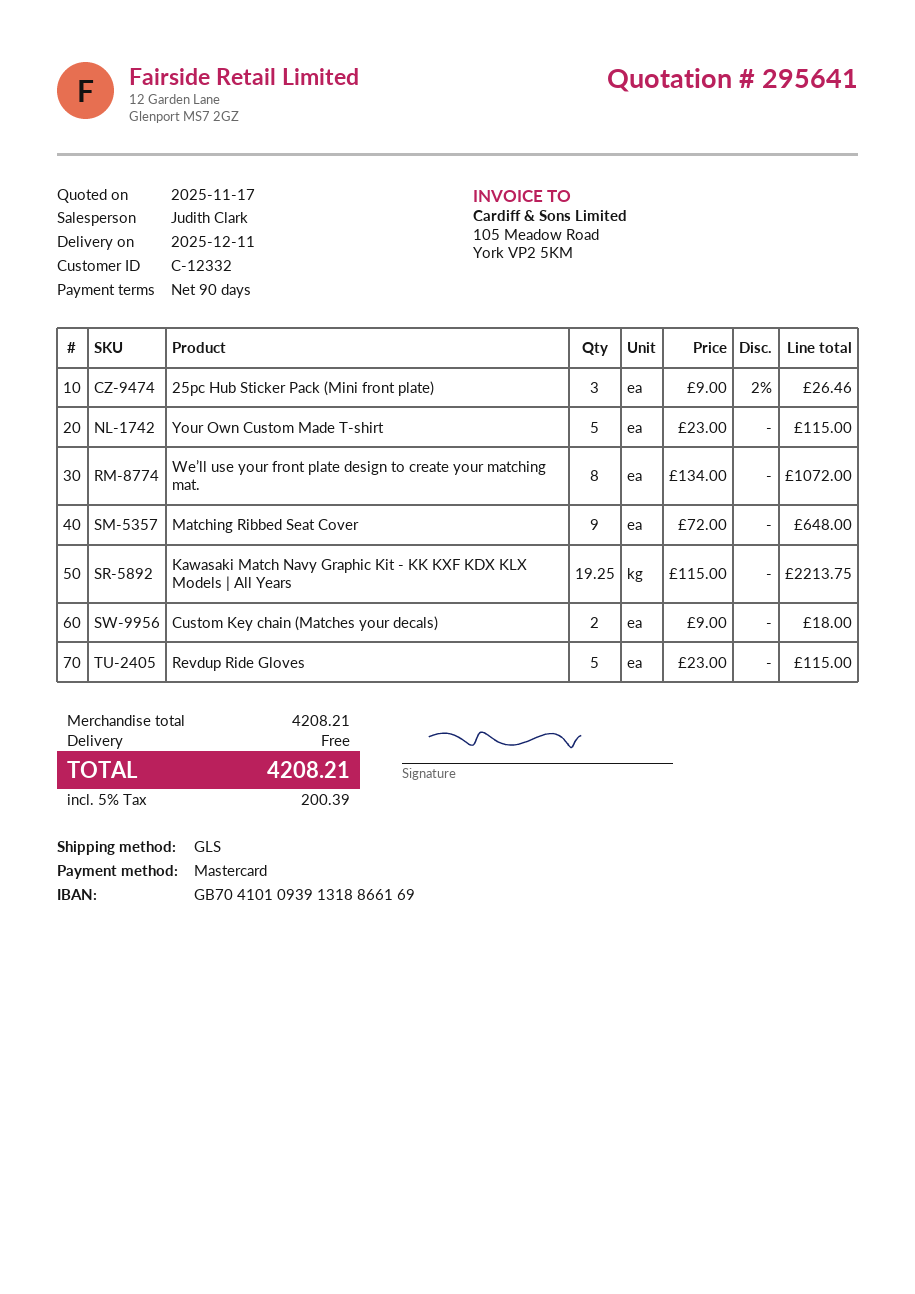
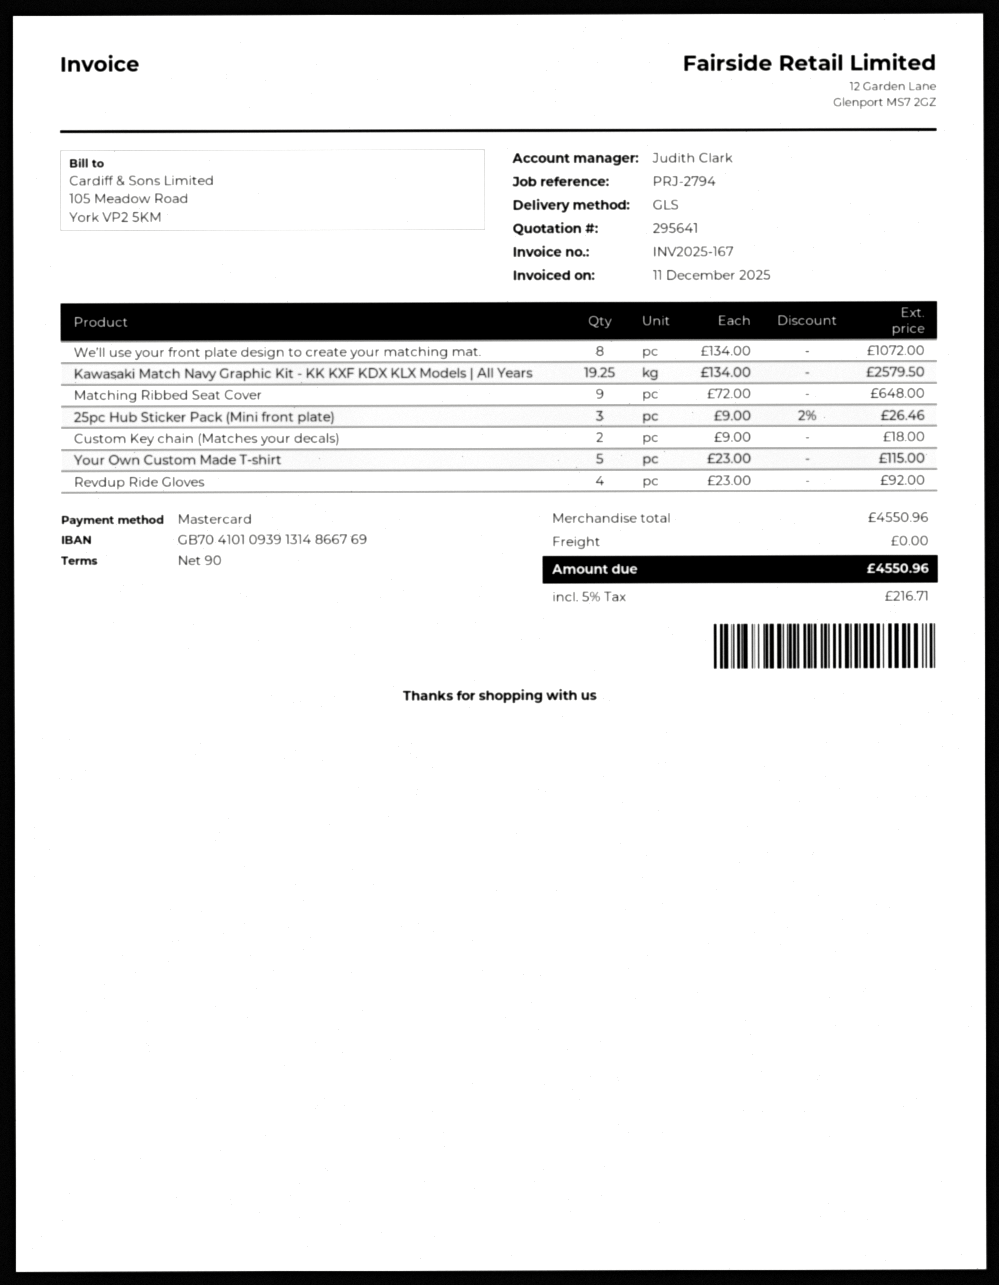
bank account: GB70410109391318866169 -> GB70410109391314866769
Kawasaki Match Navy Graphic Kit - KK KXF KDX KLX Models | All Years: 19.25 x 115.00 = 2213.75 -> 19.25 x 134.00 = 2579.50
Revdup Ride Gloves: 5 x 23.00 = 115.00 -> 4 x 23.00 = 92.00
subtotal: 4208.21 -> 4550.96
tax: 5% = 200.39 -> 5% = 216.71
total: 4208.21 -> 4550.96

